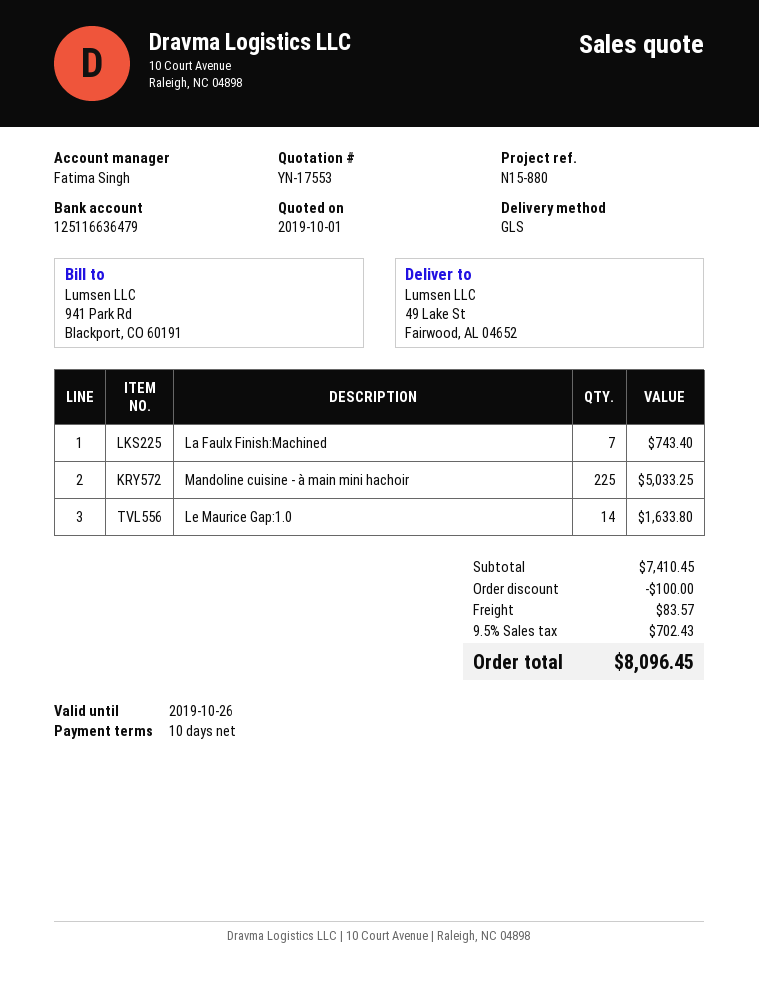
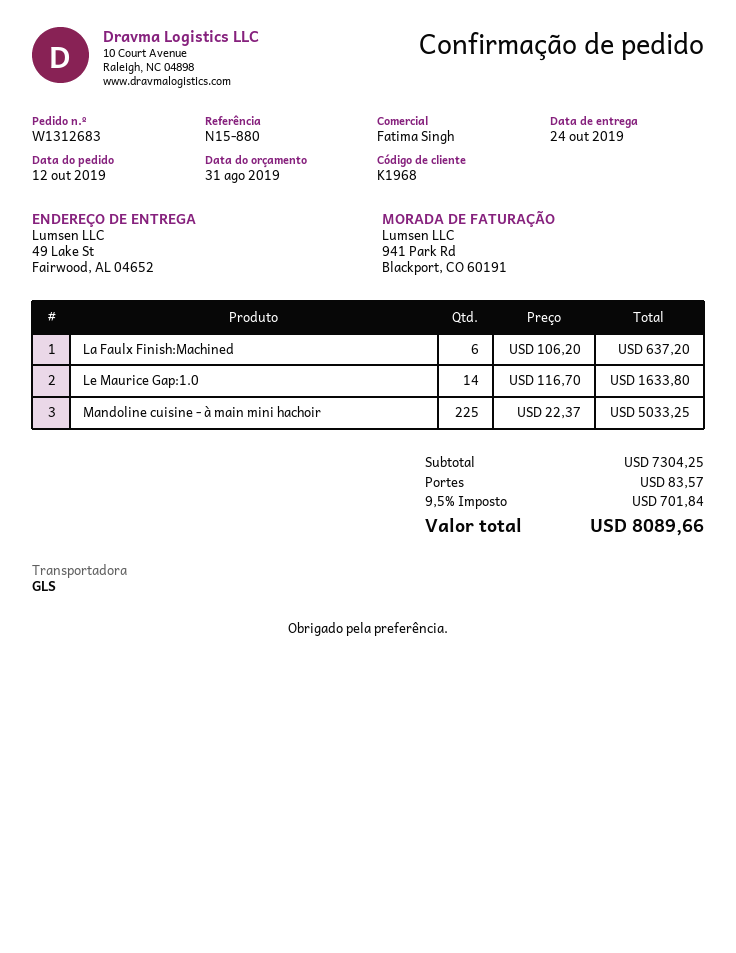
quote date: 2019-10-01 -> 2019-08-31
La Faulx Finish:Machined: 7 for 743.40 -> 6 for 637.20
subtotal: 7410.45 -> 7304.25
discount: 100.00 -> none
tax: 9.5% = 702.43 -> 9.5% = 701.84
total: 8096.45 -> 8089.66

